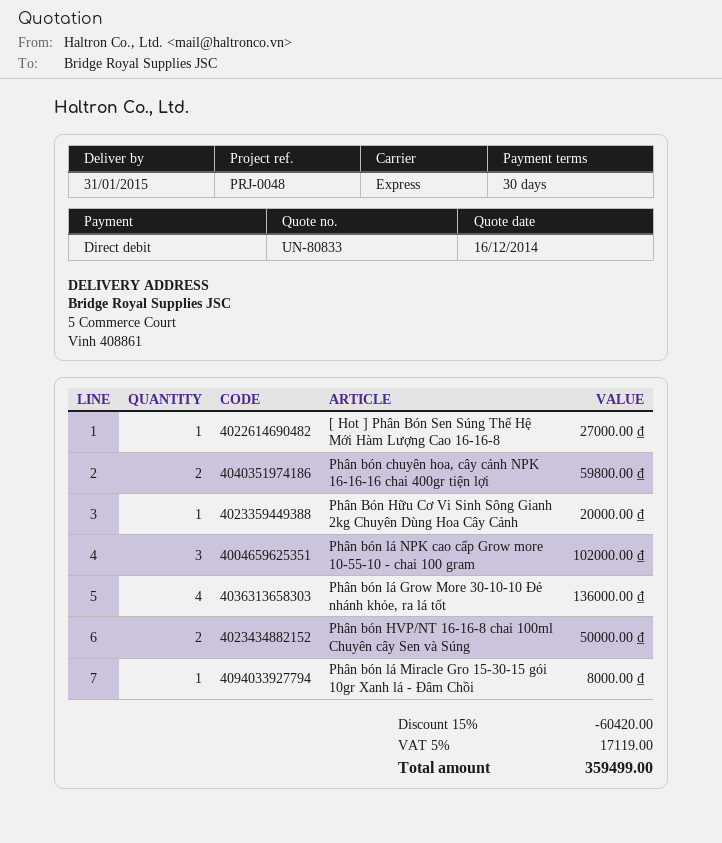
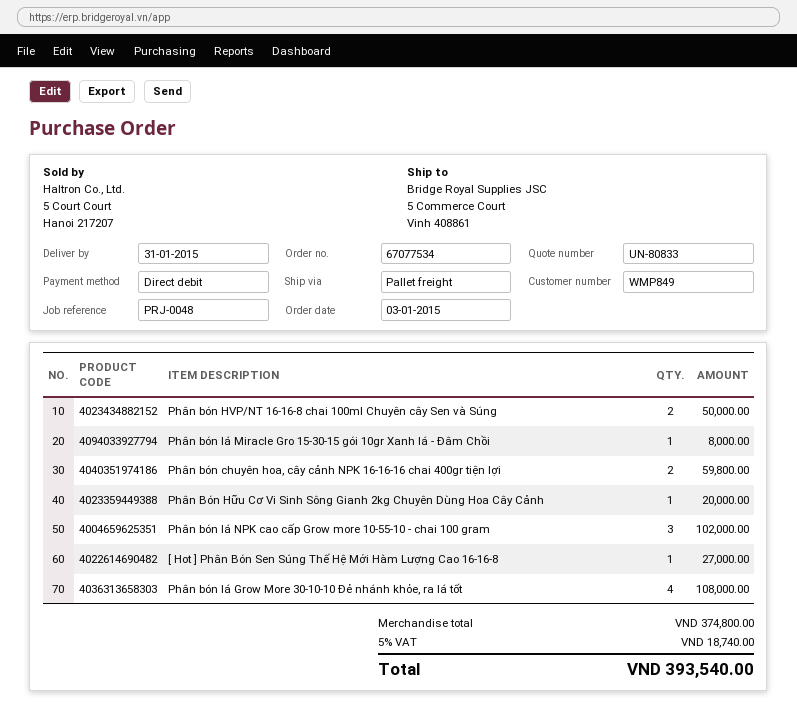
shipping method: express -> pallet freight
Phân bón lá Grow More 30-10-10 Đẻ nhánh khỏe, ra lá tốt: 4 for 136000.00 -> 4 for 108000.00
discount: 15% = 60420.00 -> none
tax: 5% = 17119.00 -> 5% = 18740.00
total: 359499.00 -> 393540.00

